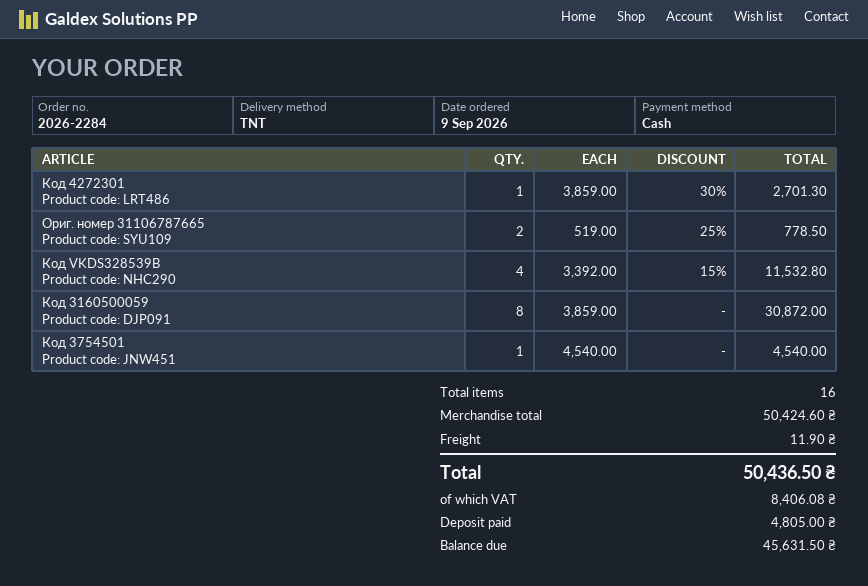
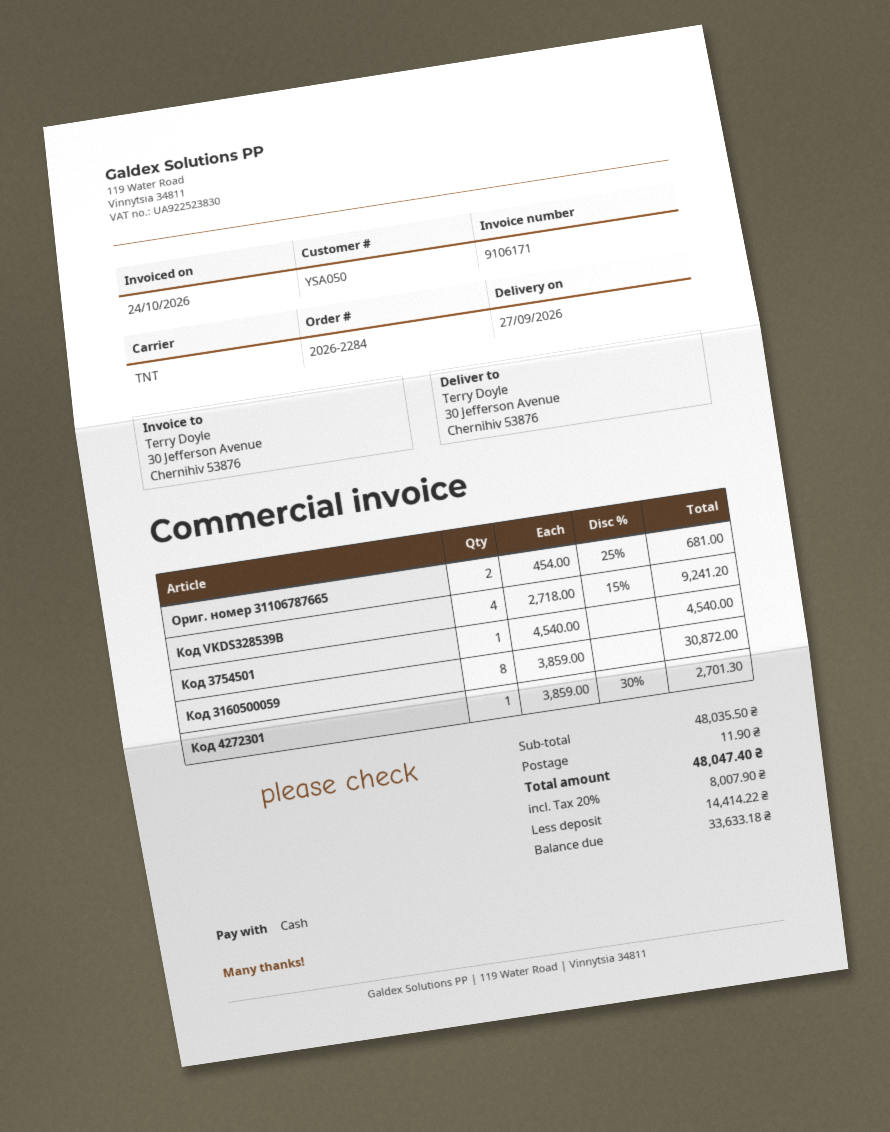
Ориг. номер 31106787665: 2 x 519.00 - 25% = 778.50 -> 2 x 454.00 - 25% = 681.00
Код VKDS328539B: 4 x 3392.00 - 15% = 11532.80 -> 4 x 2718.00 - 15% = 9241.20
subtotal: 50424.60 -> 48035.50
tax: 8406.08 -> 8007.90
total: 50436.50 -> 48047.40
deposit: 4805.00 -> 14414.22
balance: 45631.50 -> 33633.18

